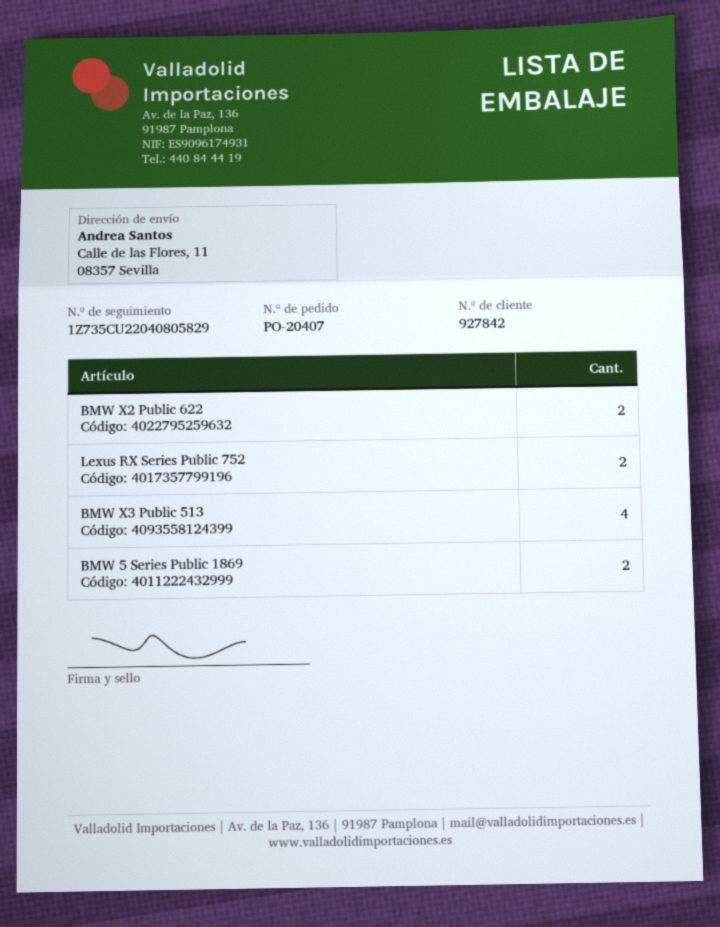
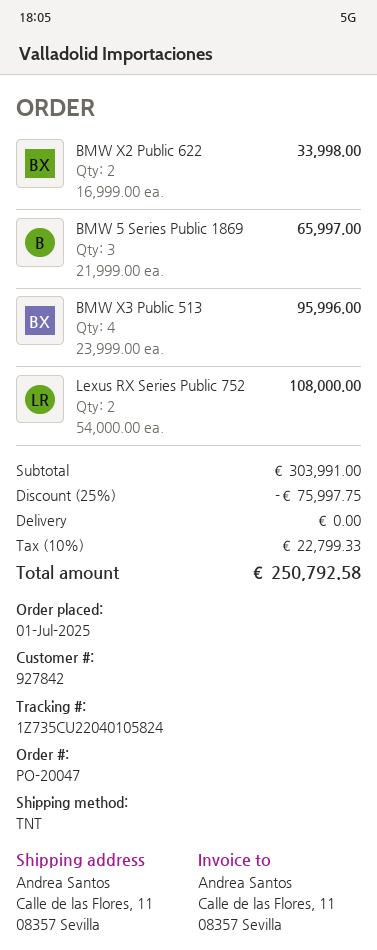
order number: PO-20407 -> PO-20047
tracking number: 1Z735CU22040805829 -> 1Z735CU22040105824
BMW 5 Series Public 1869: 2 -> 3

